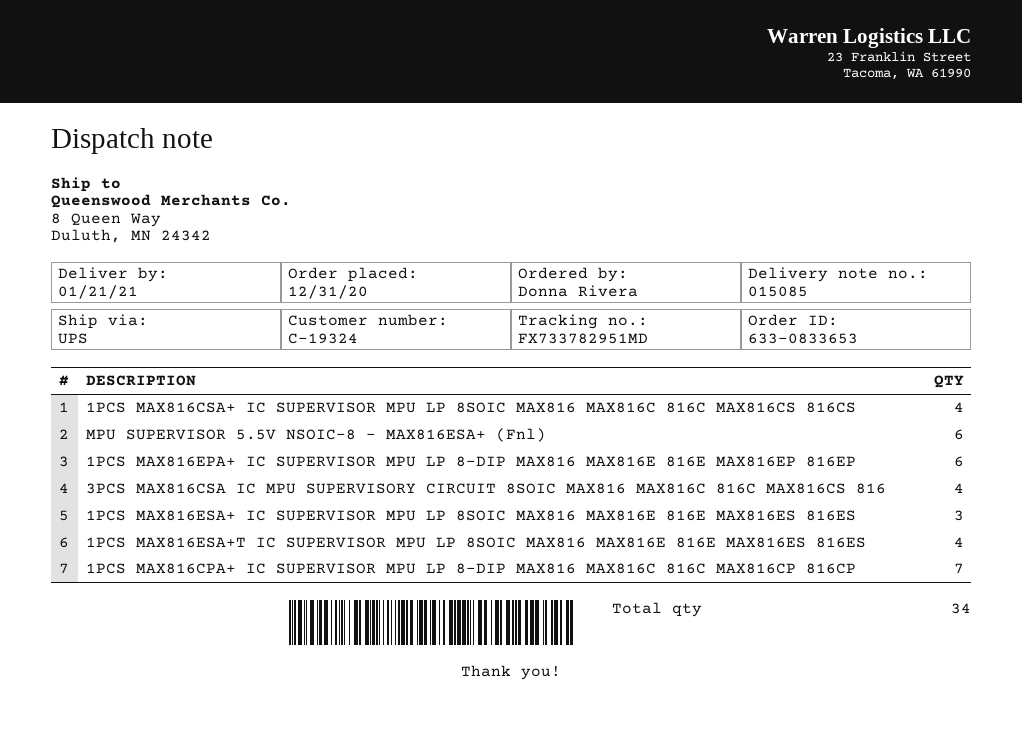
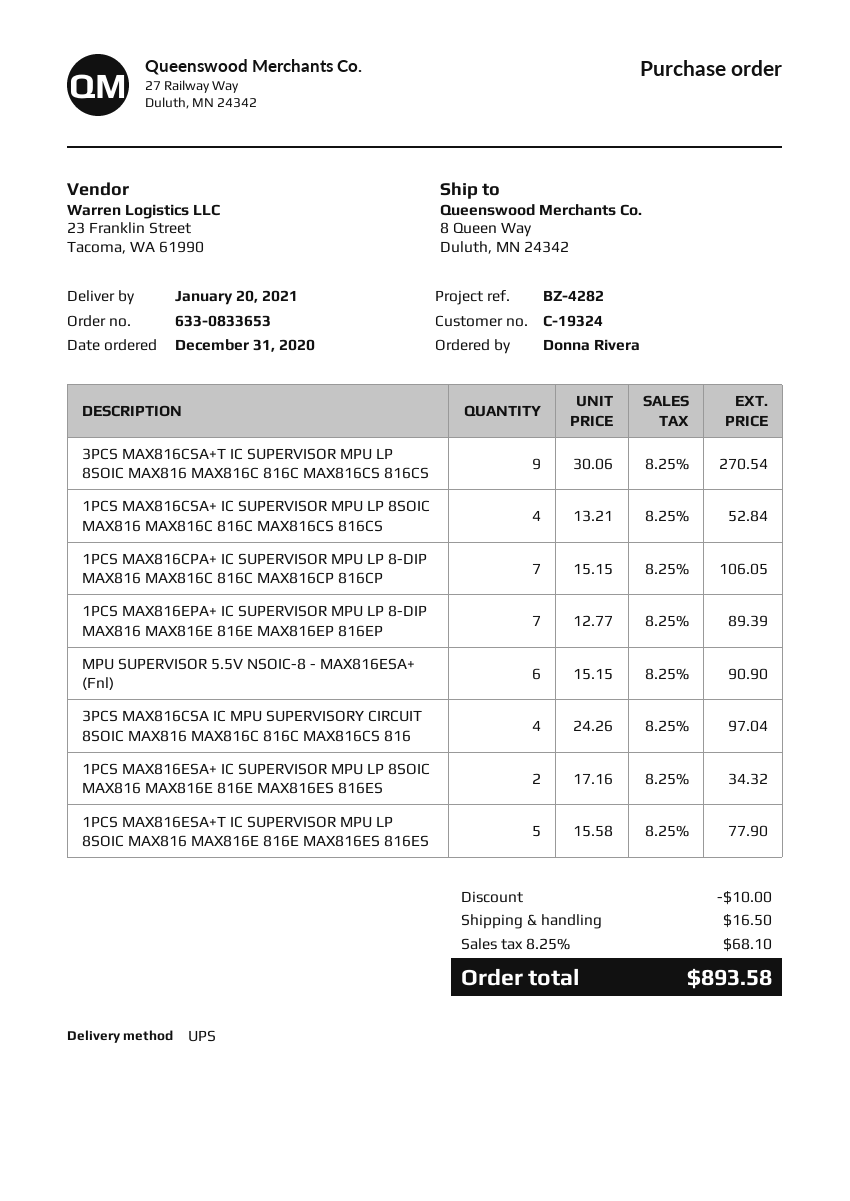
delivery date: 2021-01-21 -> 2021-01-20
1PCS MAX816EPA+ IC SUPERVISOR MPU LP 8-DIP MAX816 MAX816E 816E MAX816EP 816EP: 6 -> 7
1PCS MAX816ESA+ IC SUPERVISOR MPU LP 8SOIC MAX816 MAX816E 816E MAX816ES 816ES: 3 -> 2
1PCS MAX816ESA+T IC SUPERVISOR MPU LP 8SOIC MAX816 MAX816E 816E MAX816ES 816ES: 4 -> 5
3PCS MAX816CSA+T IC SUPERVISOR MPU LP 8SOIC MAX816 MAX816C 816C MAX816CS 816CS: none -> 9

